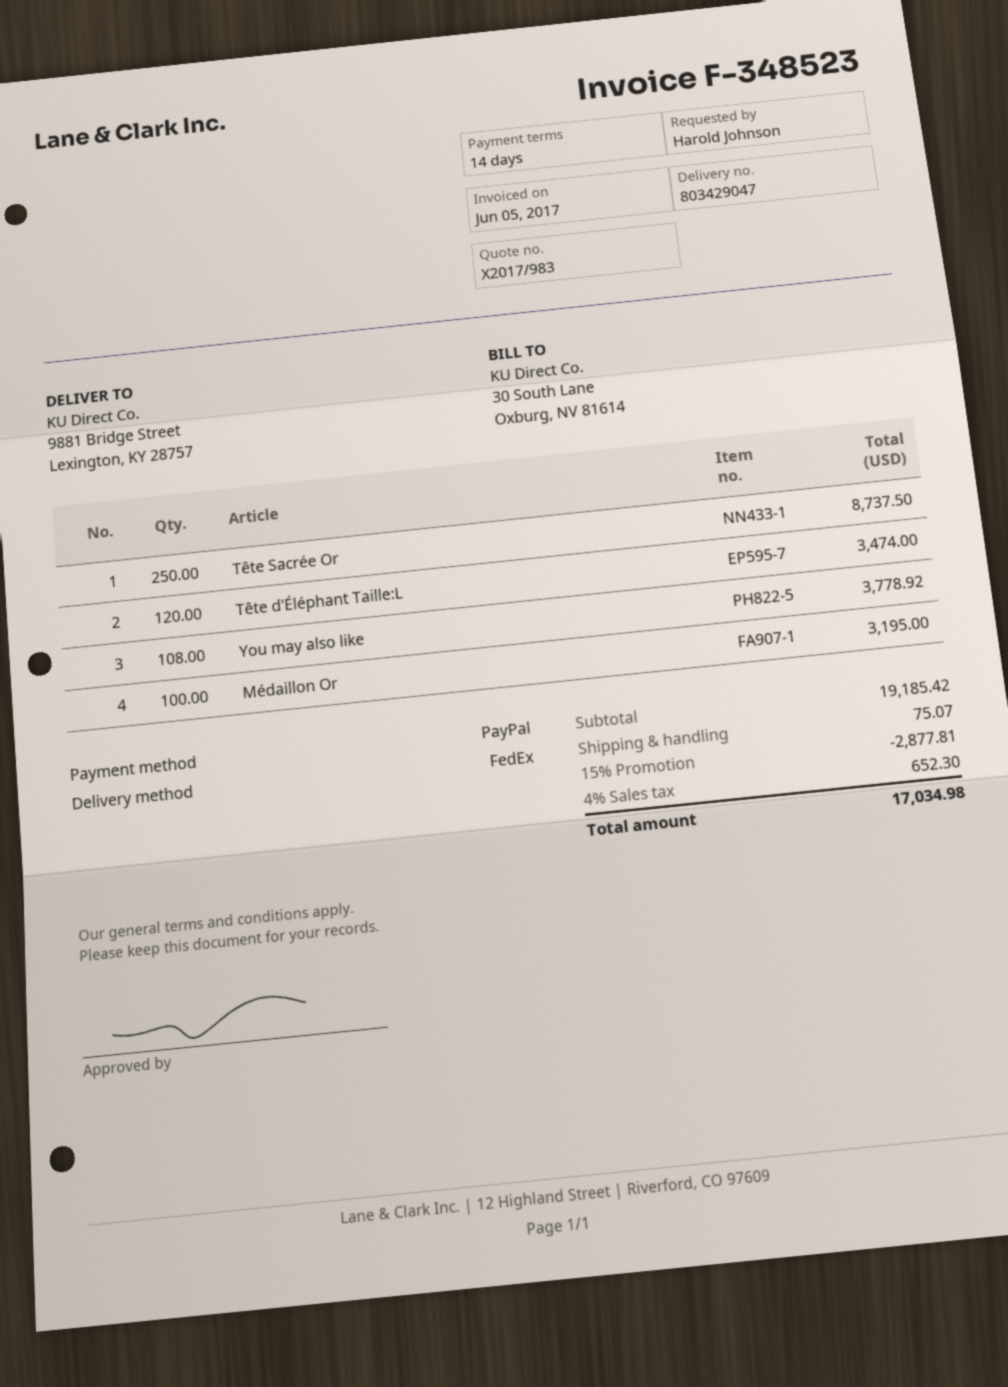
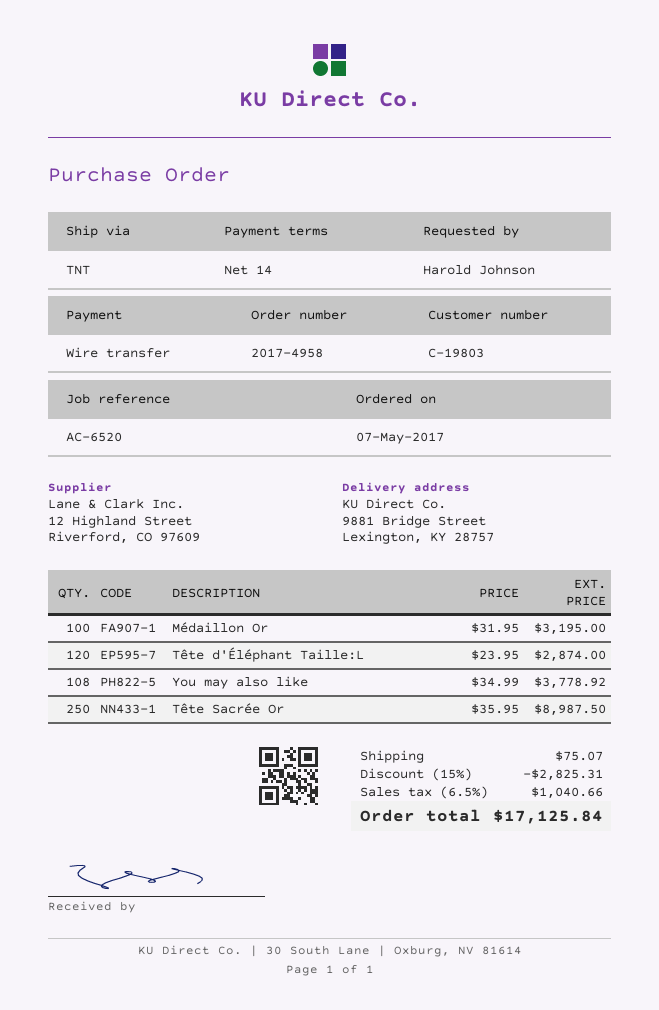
payment method: PayPal -> bank transfer
shipping method: FedEx -> TNT
Tête Sacrée Or: 250 for 8737.50 -> 250 for 8987.50
Tête d'Éléphant Taille:L: 120 for 3474.00 -> 120 for 2874.00
discount: 15% = 2877.81 -> 15% = 2825.31
tax: 4% = 652.30 -> 6.5% = 1040.66
total: 17034.98 -> 17125.84

